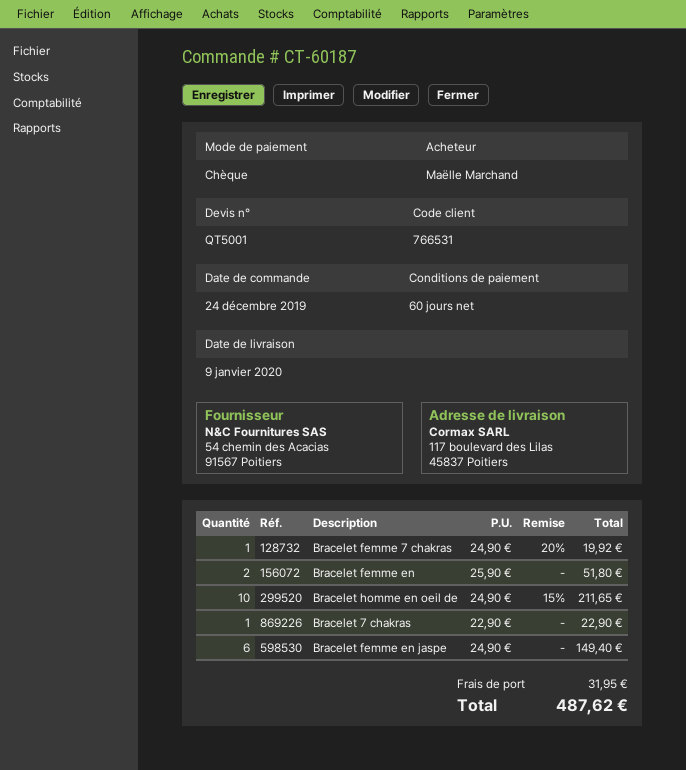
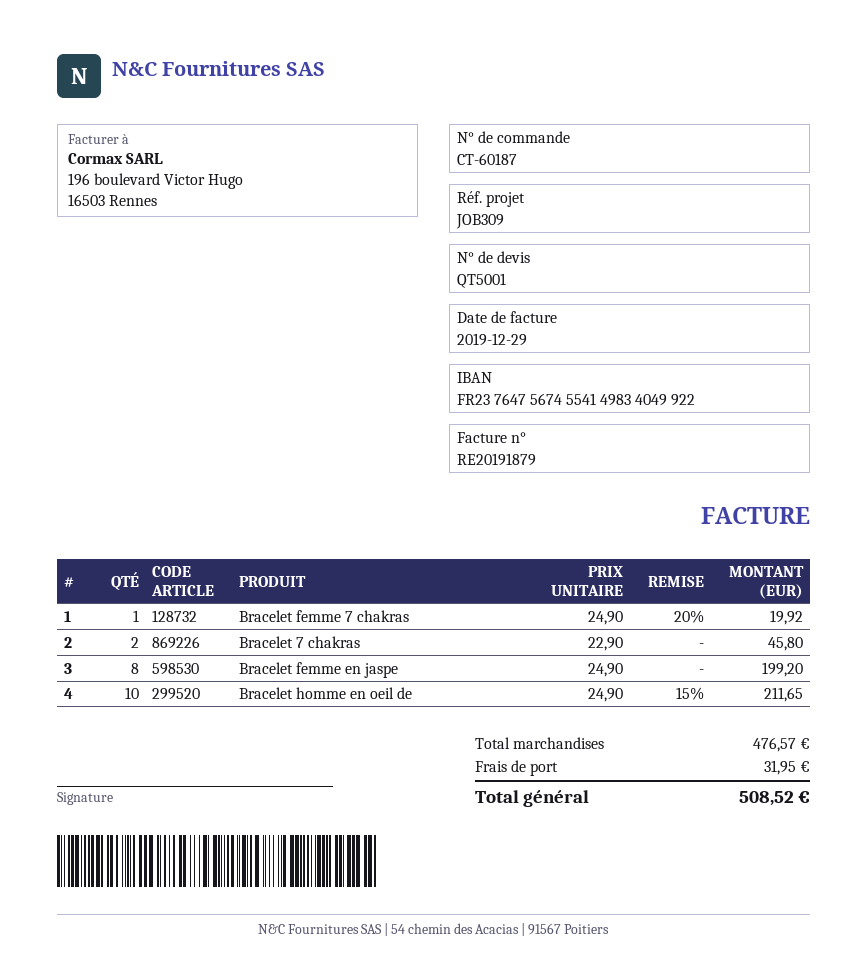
Bracelet femme en: 2 x 25.90 = 51.80 -> none
Bracelet 7 chakras: 1 x 22.90 = 22.90 -> 2 x 22.90 = 45.80
Bracelet femme en jaspe: 6 x 24.90 = 149.40 -> 8 x 24.90 = 199.20
total: 487.62 -> 508.52

